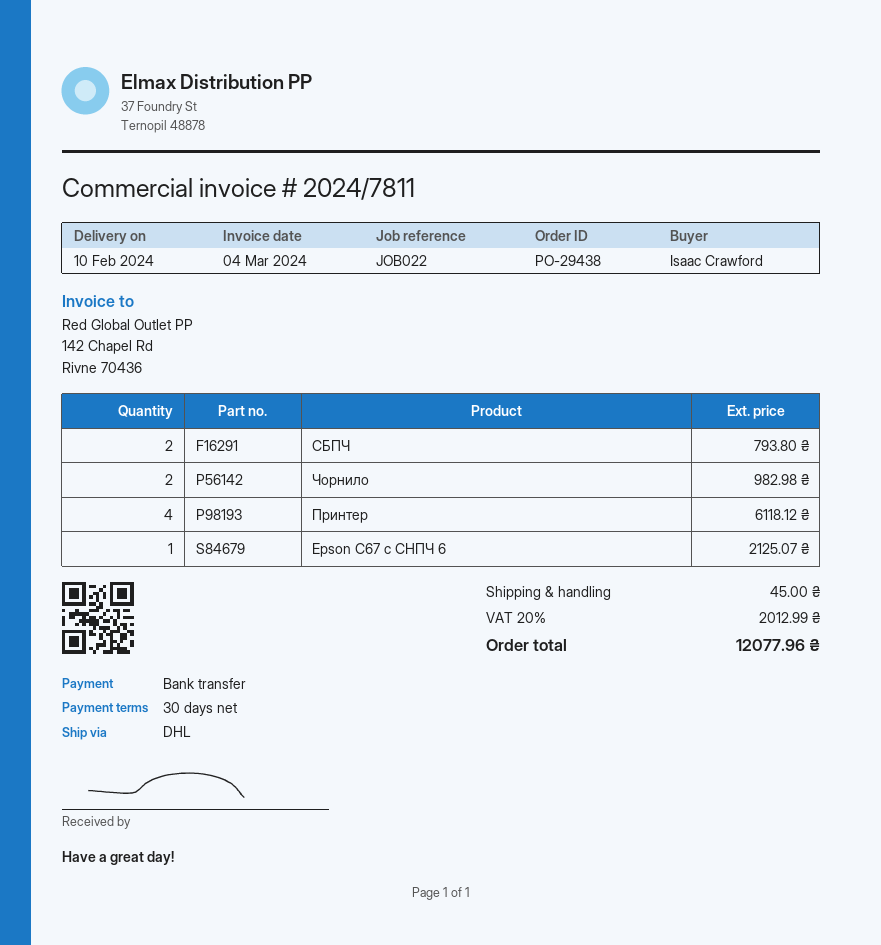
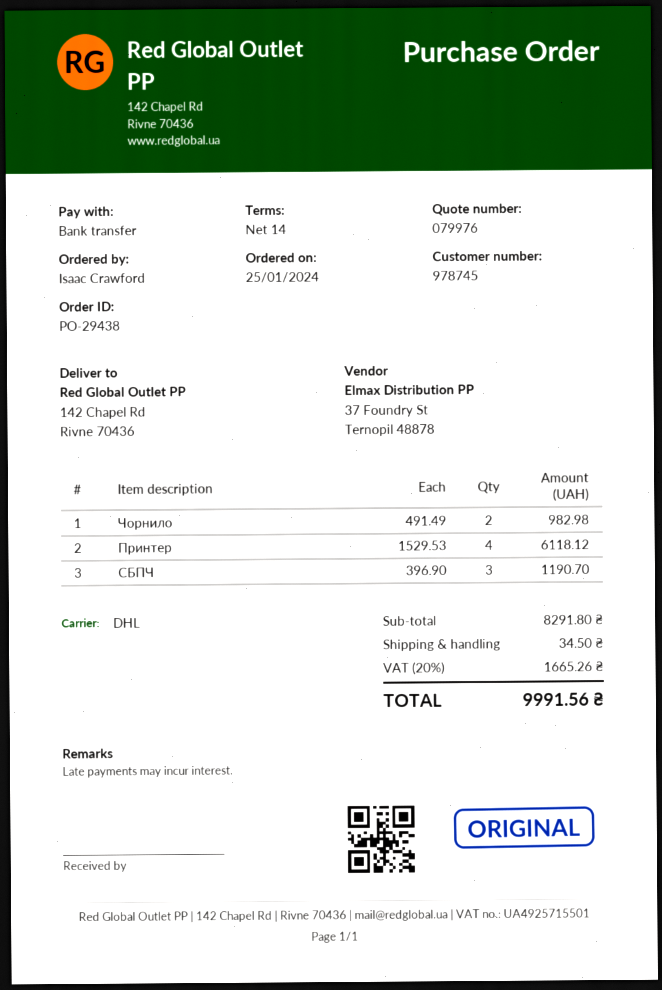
payment terms: 30 days -> 14 days
СБПЧ: 2 for 793.80 -> 3 for 1190.70
Epson C67 с СНПЧ 6: 1 for 2125.07 -> none
shipping: 45.00 -> 34.50
tax: 20% = 2012.99 -> 20% = 1665.26
total: 12077.96 -> 9991.56

